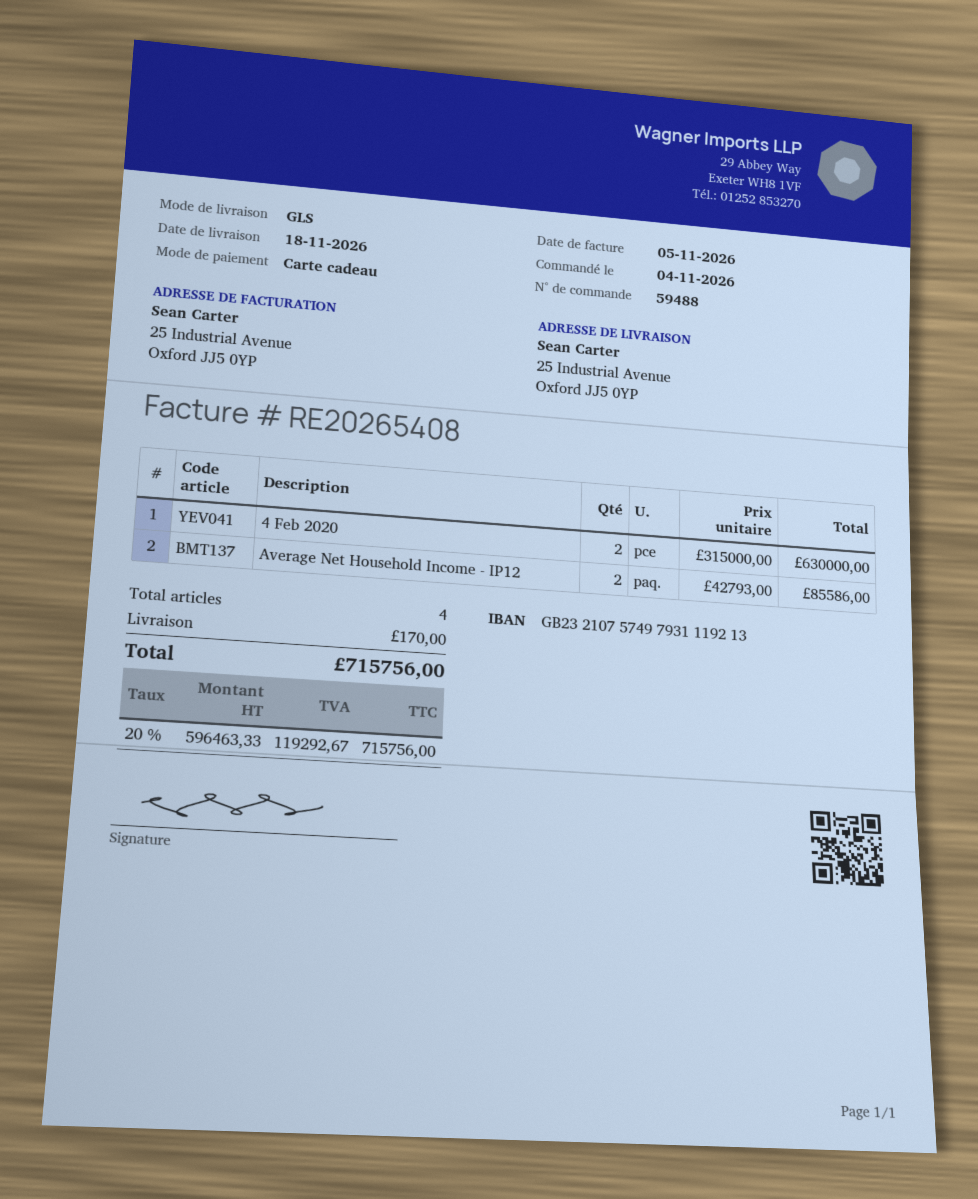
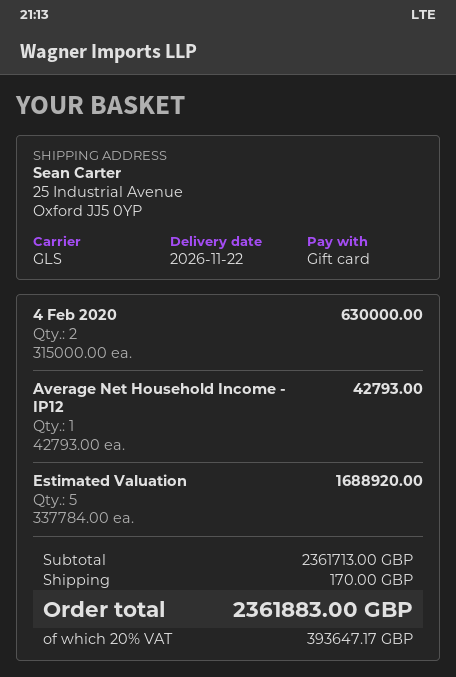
delivery date: 2026-11-18 -> 2026-11-22
Average Net Household Income - IP12: 2 x 42793.00 = 85586.00 -> 1 x 42793.00 = 42793.00
Estimated Valuation: none -> 5 x 337784.00 = 1688920.00
tax: 20% = 119292.67 -> 20% = 393647.17
total: 715756.00 -> 2361883.00

